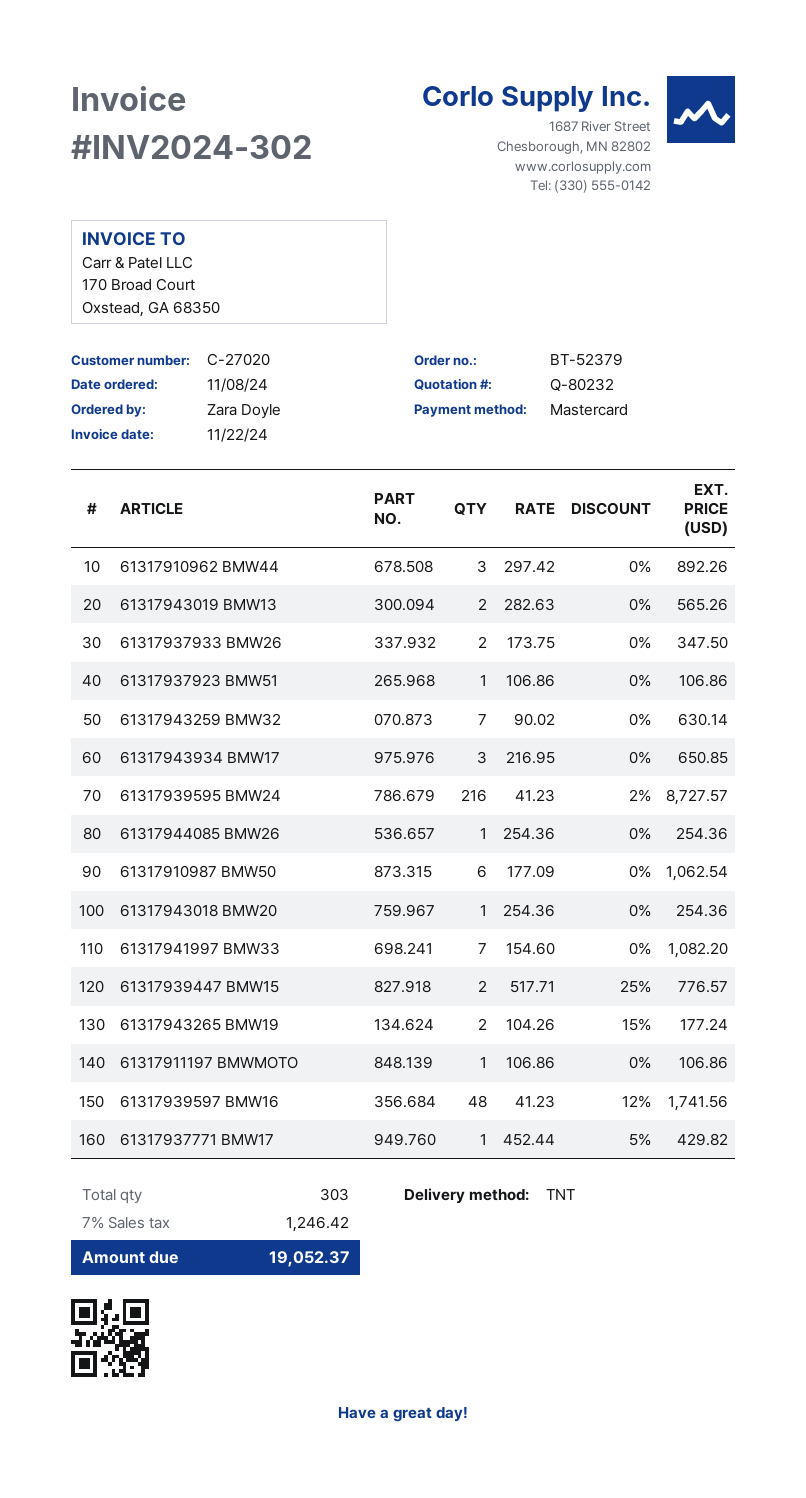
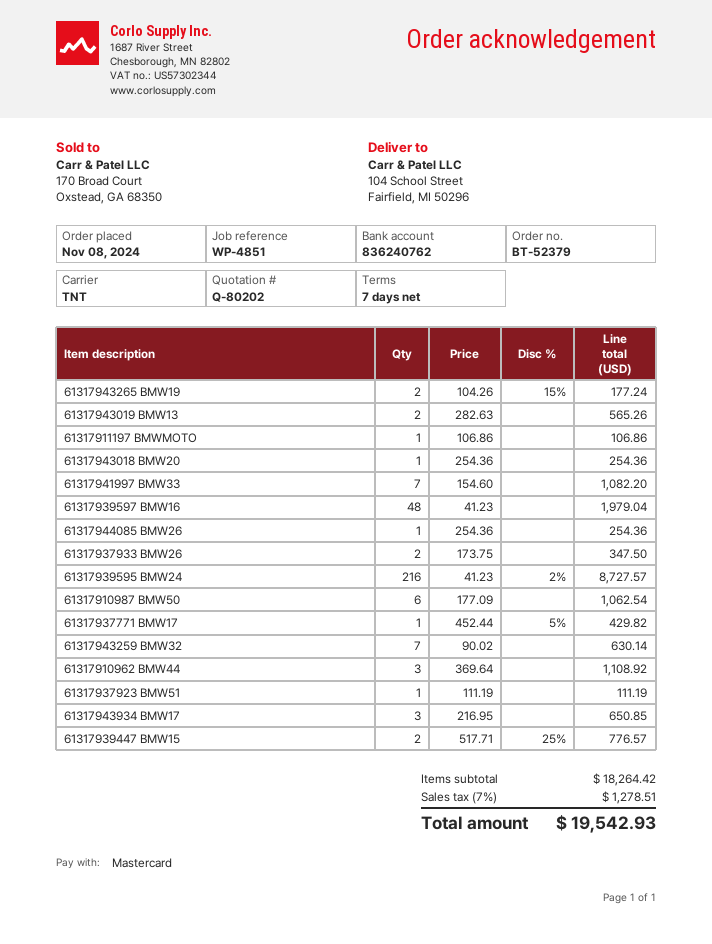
quote number: Q-80232 -> Q-80202
61317910962 BMW44: 3 x 297.42 = 892.26 -> 3 x 369.64 = 1108.92
61317937923 BMW51: 1 x 106.86 = 106.86 -> 1 x 111.19 = 111.19
61317939597 BMW16: 48 x 41.23 - 12% = 1741.56 -> 48 x 41.23 = 1979.04
tax: 7% = 1246.42 -> 7% = 1278.51
total: 19052.37 -> 19542.93

